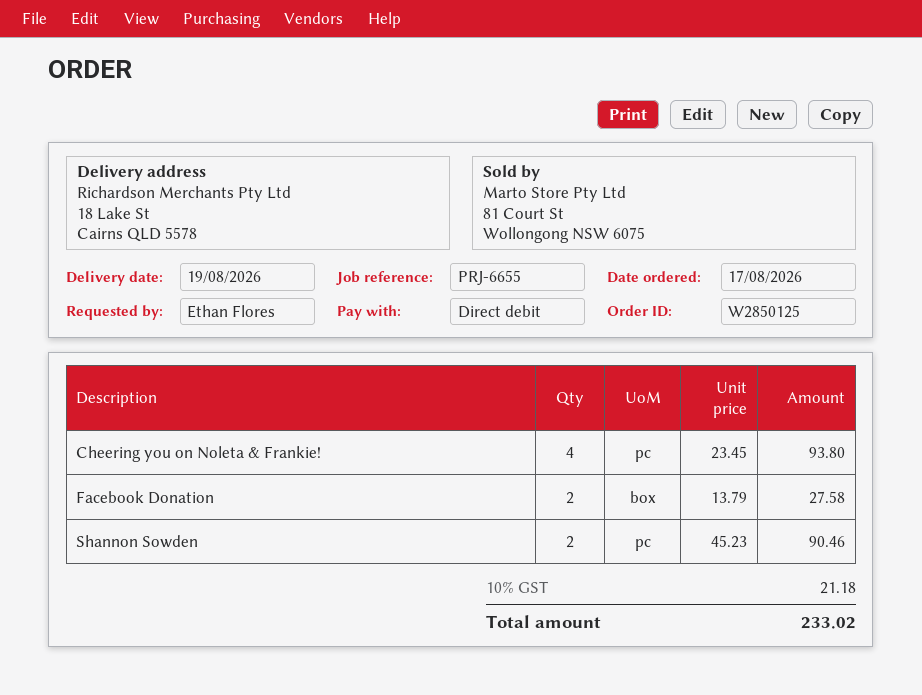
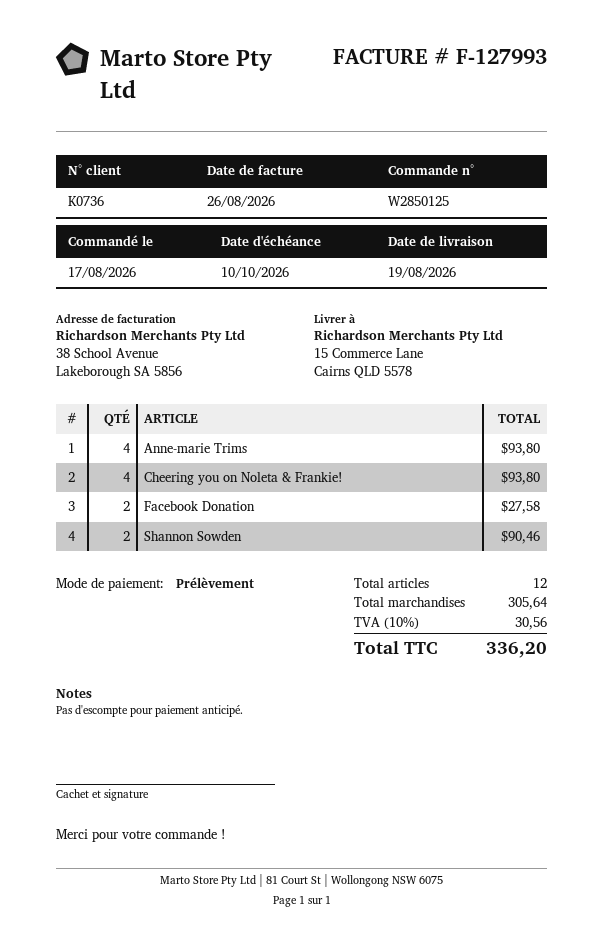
ship to: 18 Lake St, Cairns QLD 5578 -> 15 Commerce Lane, Cairns QLD 5578
Anne-marie Trims: none -> 4 for 93.80
tax: 10% = 21.18 -> 10% = 30.56
total: 233.02 -> 336.20

